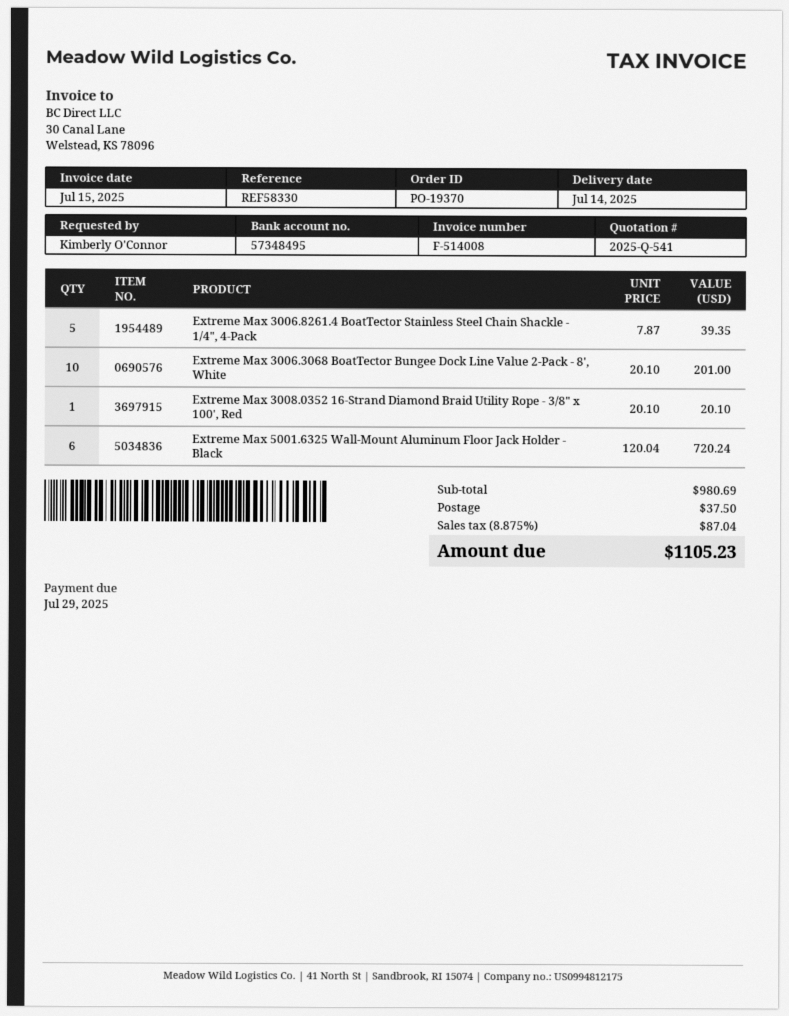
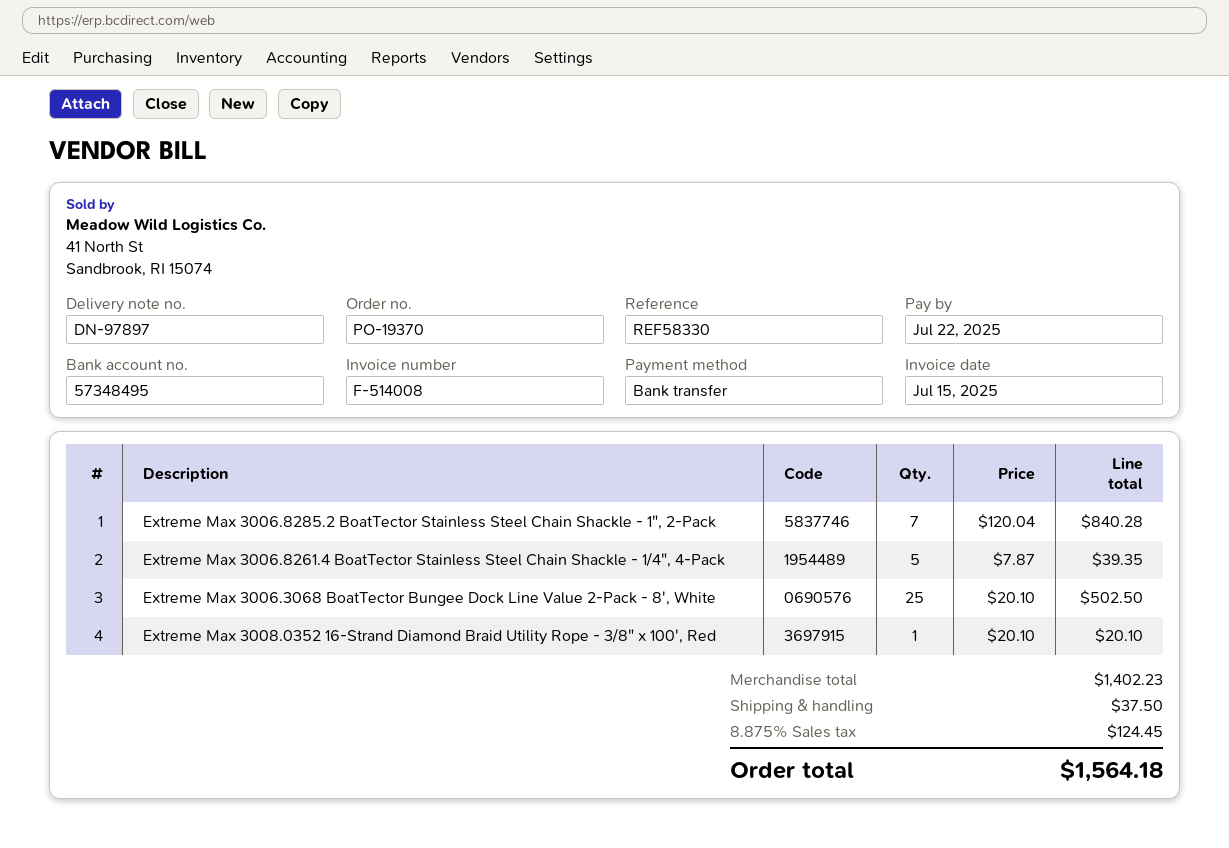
due date: 2025-07-29 -> 2025-07-22
Extreme Max 3006.3068 BoatTector Bungee Dock Line Value 2-Pack - 8', White: 10 x 20.10 = 201.00 -> 25 x 20.10 = 502.50
Extreme Max 5001.6325 Wall-Mount Aluminum Floor Jack Holder - Black: 6 x 120.04 = 720.24 -> none
Extreme Max 3006.8285.2 BoatTector Stainless Steel Chain Shackle - 1", 2-Pack: none -> 7 x 120.04 = 840.28
subtotal: 980.69 -> 1402.23
tax: 8.875% = 87.04 -> 8.875% = 124.45
total: 1105.23 -> 1564.18

